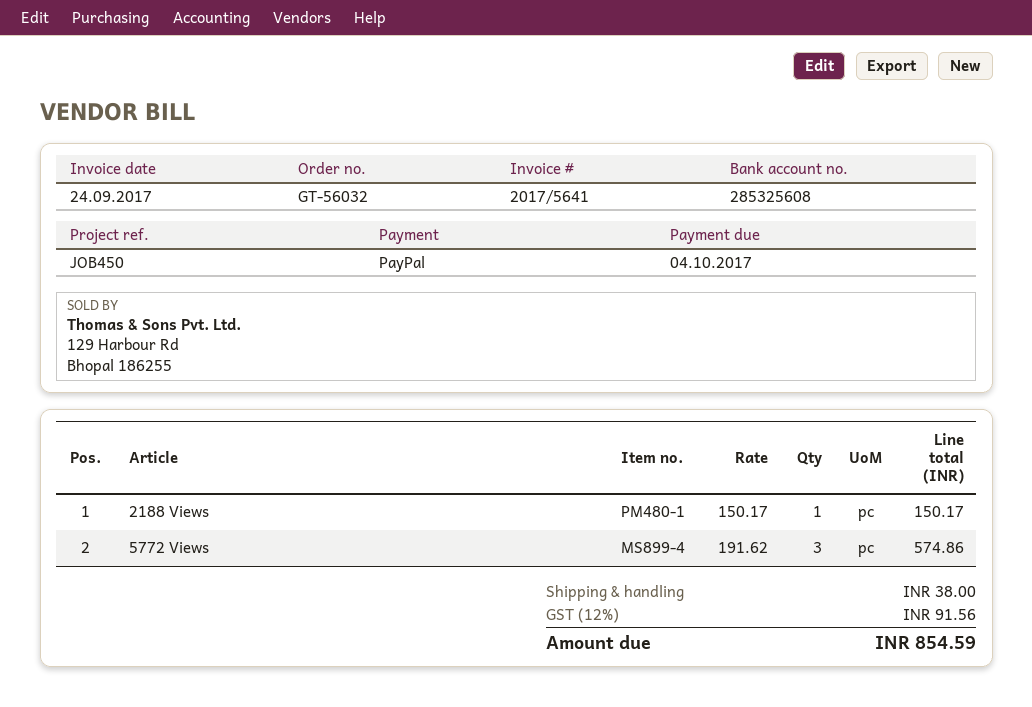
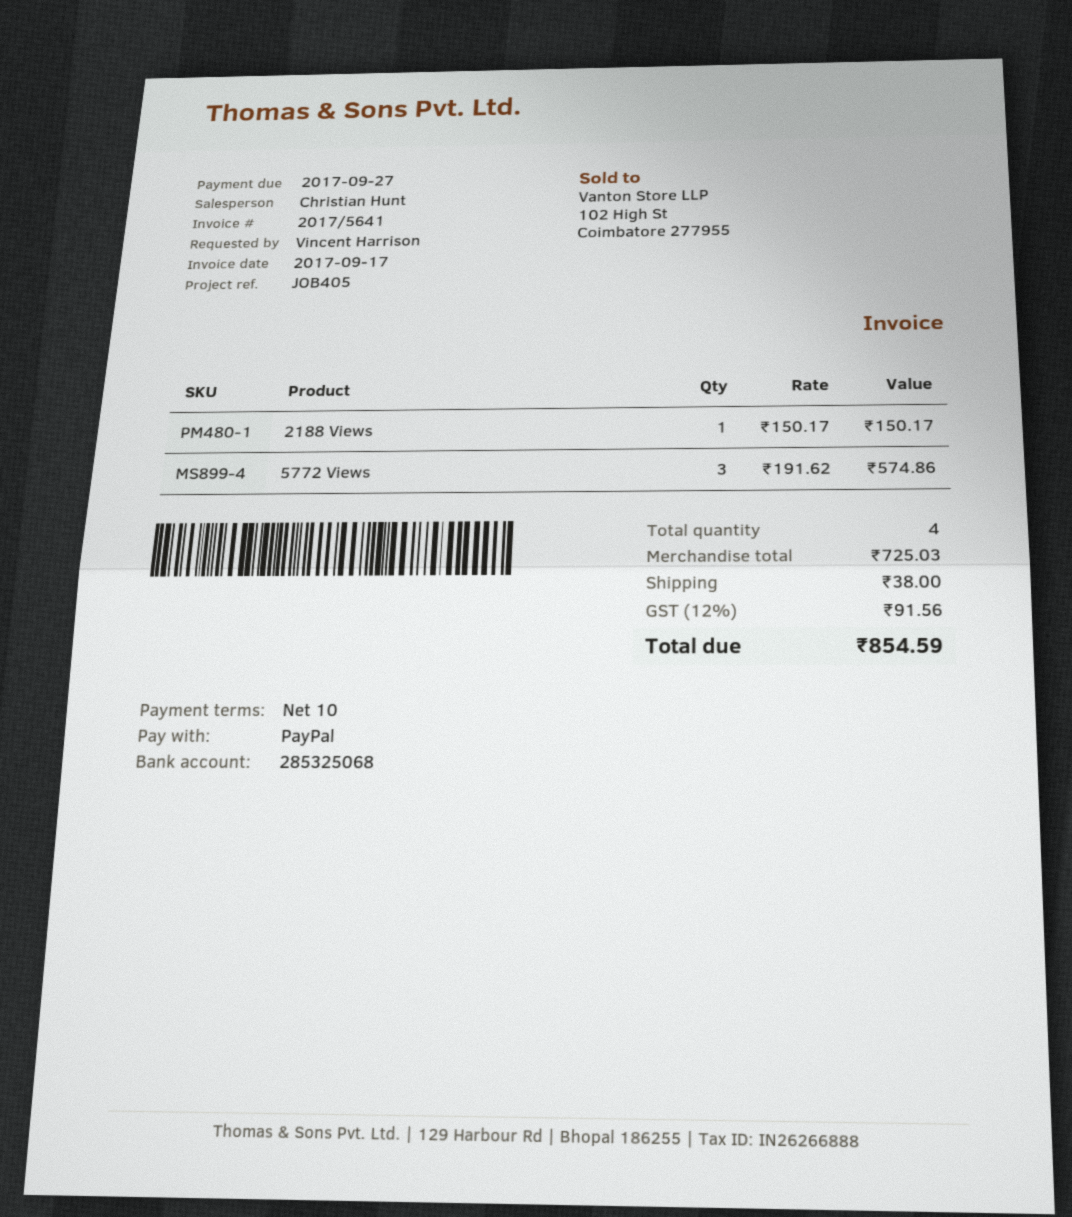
invoice date: 2017-09-24 -> 2017-09-17
due date: 2017-10-04 -> 2017-09-27
reference: JOB450 -> JOB405
bank account: 285325608 -> 285325068

